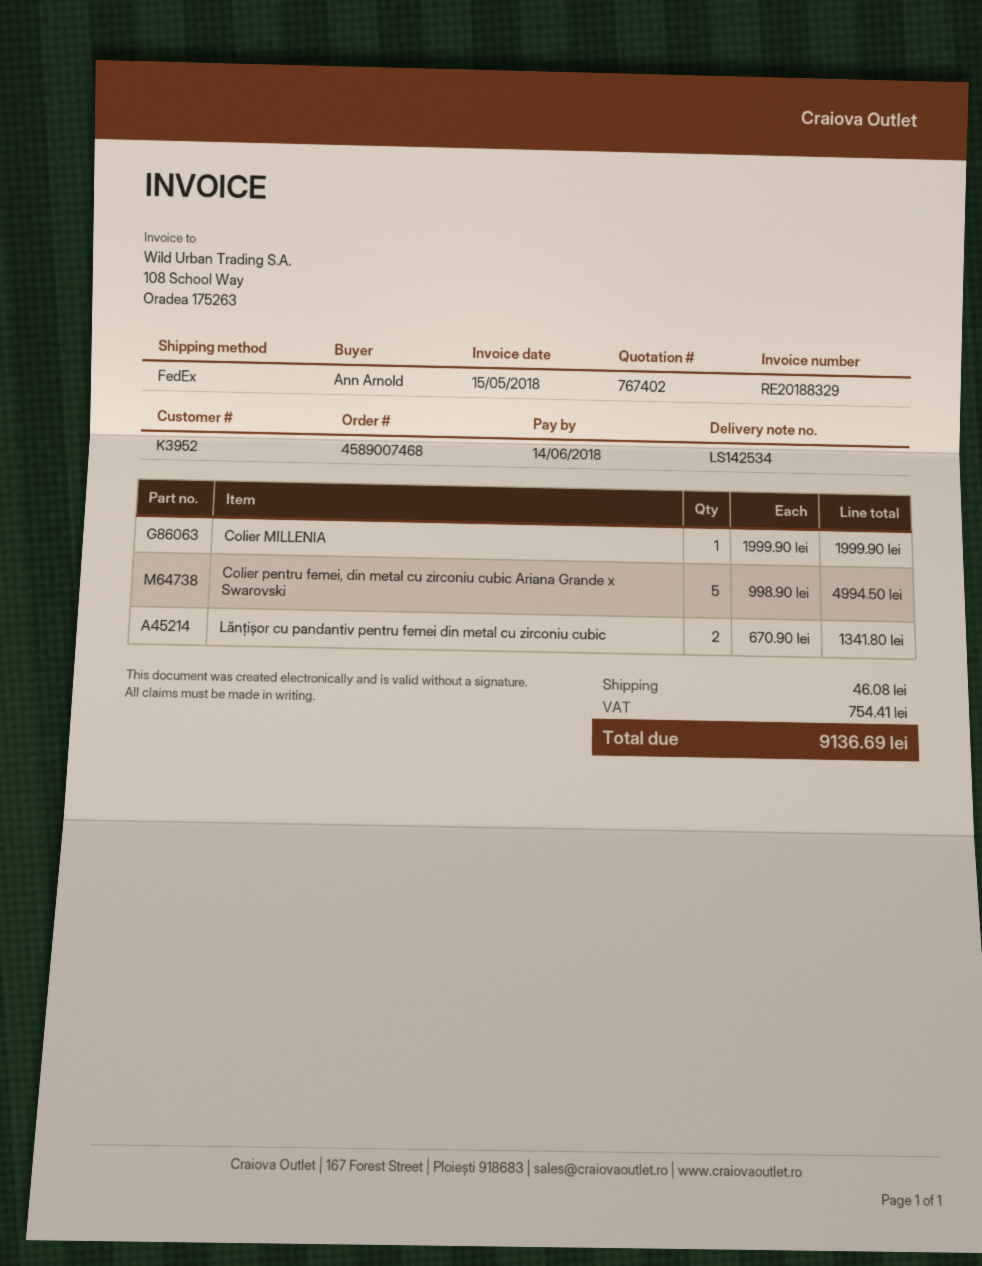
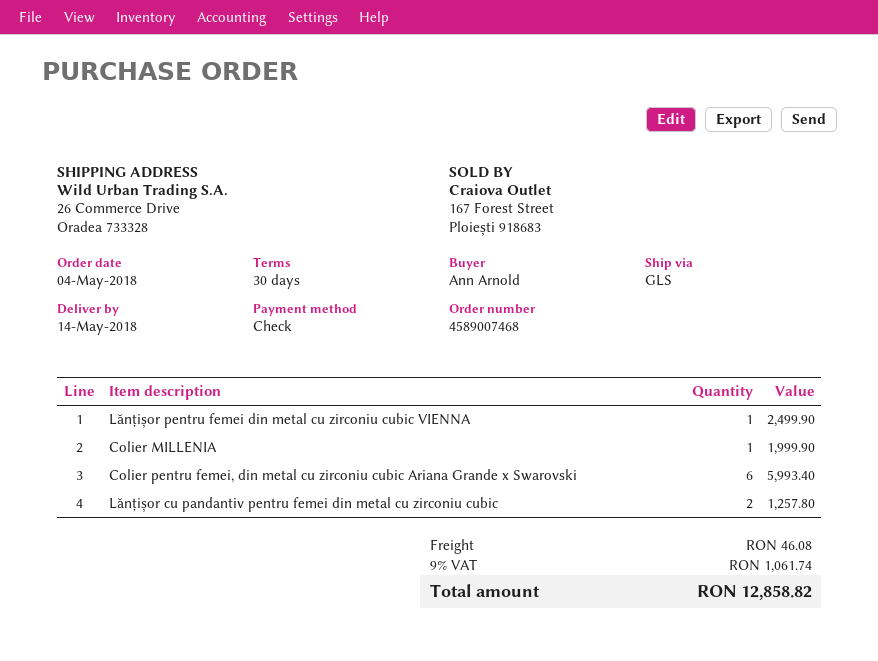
shipping method: FedEx -> GLS
Colier pentru femei, din metal cu zirconiu cubic Ariana Grande x Swarovski: 5 for 4994.50 -> 6 for 5993.40
Lănțișor cu pandantiv pentru femei din metal cu zirconiu cubic: 2 for 1341.80 -> 2 for 1257.80
Lănțișor pentru femei din metal cu zirconiu cubic VIENNA: none -> 1 for 2499.90
tax: 754.41 -> 1061.74
total: 9136.69 -> 12858.82

